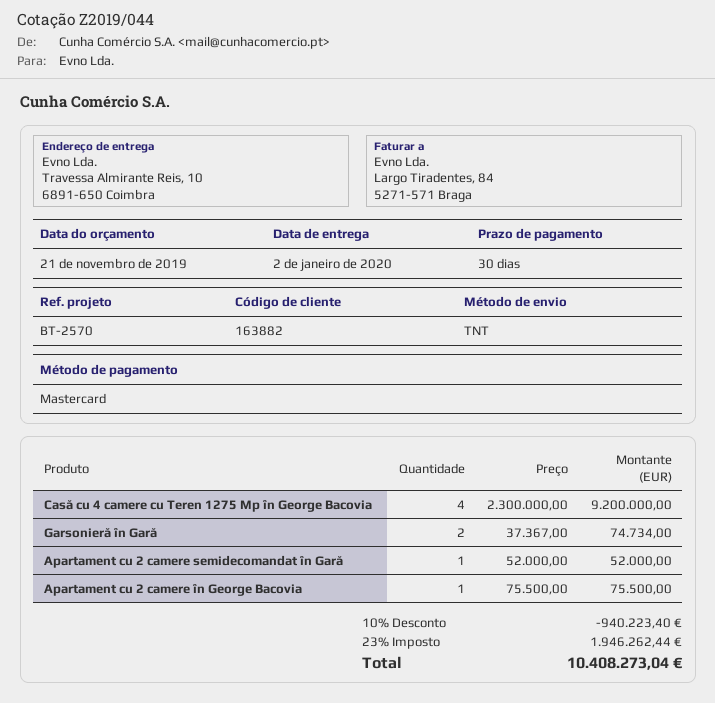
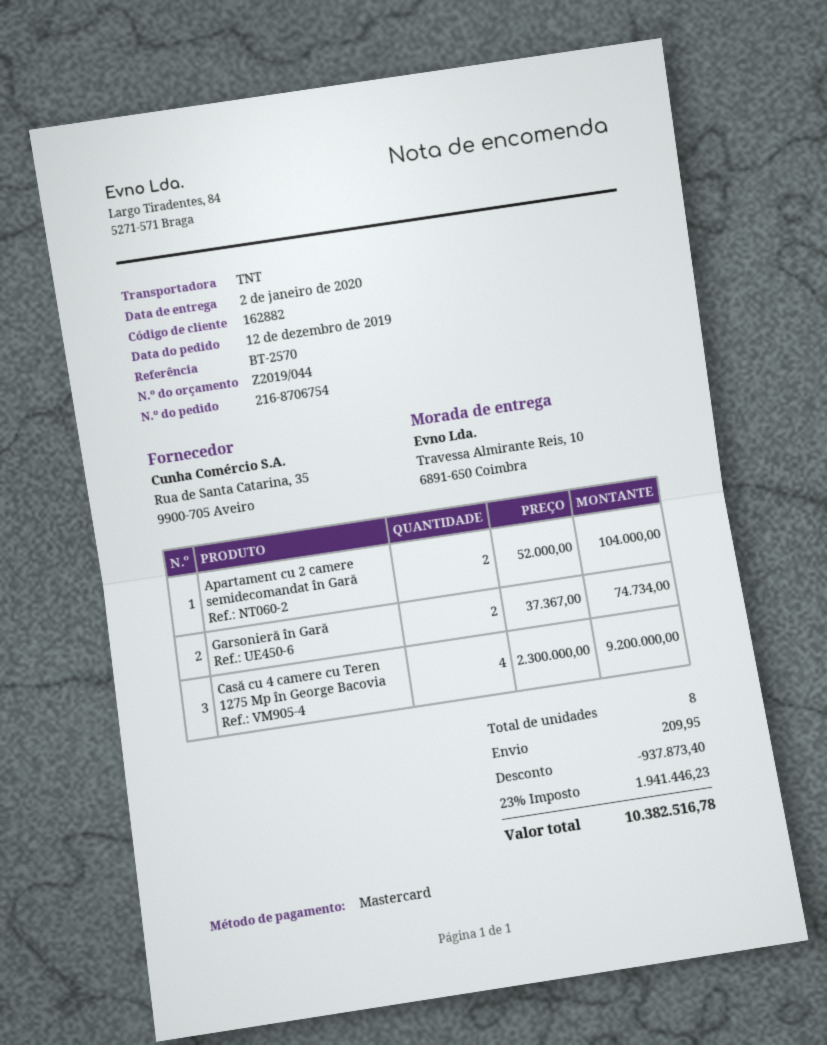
customer number: 163882 -> 162882
Apartament cu 2 camere semidecomandat în Gară: 1 x 52000.00 = 52000.00 -> 2 x 52000.00 = 104000.00
Apartament cu 2 camere în George Bacovia: 1 x 75500.00 = 75500.00 -> none
discount: 940223.40 -> 937873.40
shipping: none -> 209.95
tax: 23% = 1946262.44 -> 23% = 1941446.23
total: 10408273.04 -> 10382516.78

